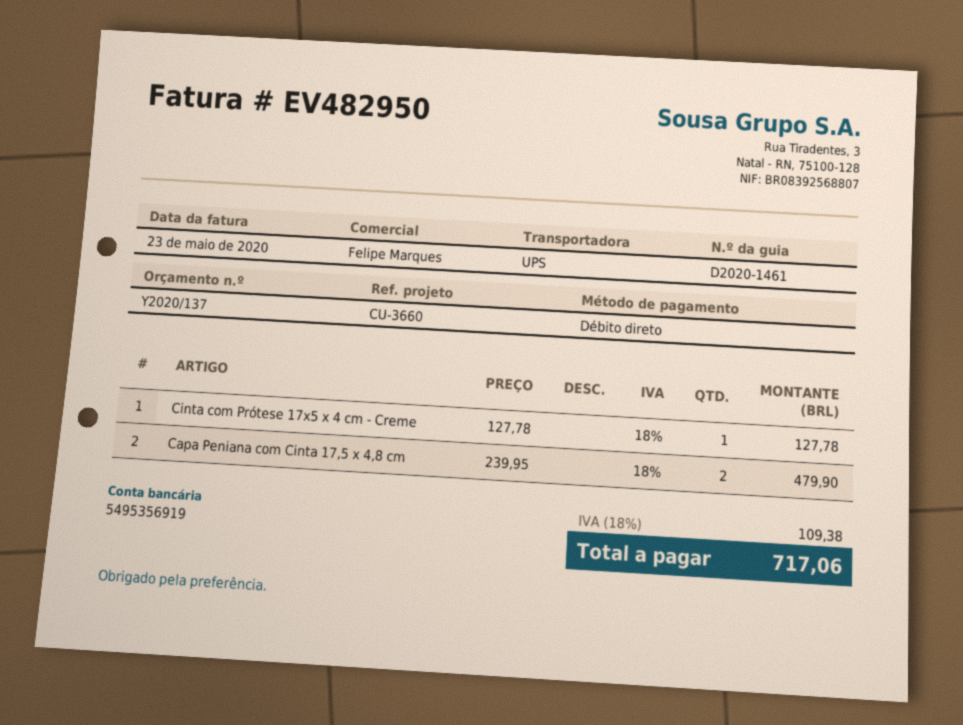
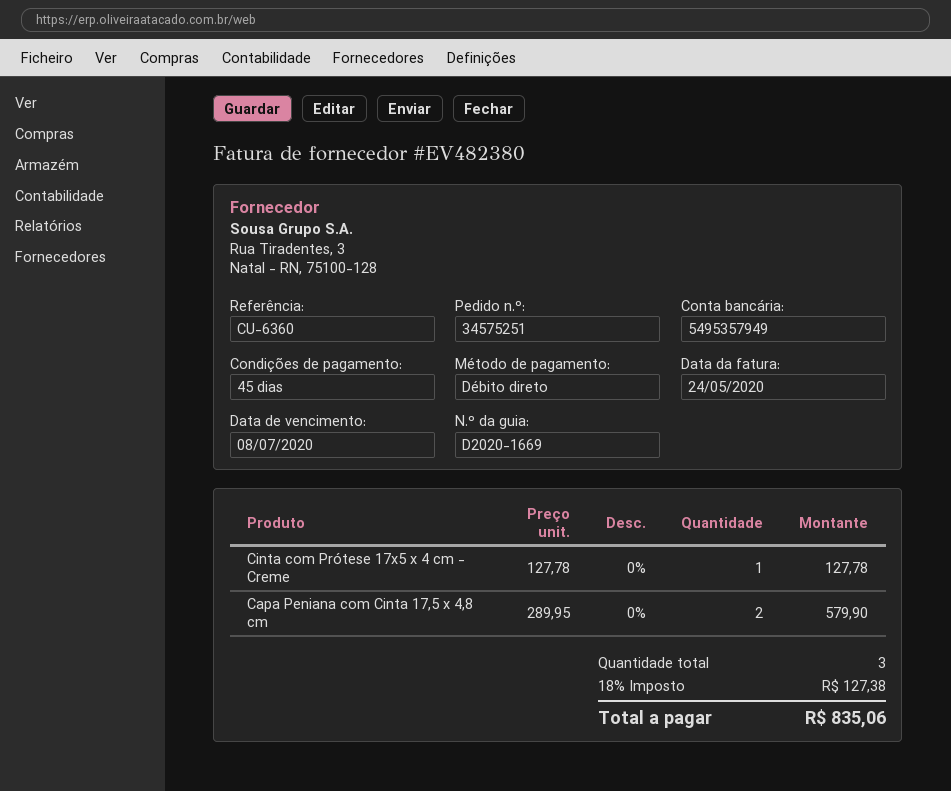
delivery note number: D2020-1461 -> D2020-1669
invoice number: EV482950 -> EV482380
invoice date: 2020-05-23 -> 2020-05-24
reference: CU-3660 -> CU-6360
bank account: 5495356919 -> 5495357949
Capa Peniana com Cinta 17,5 x 4,8 cm: 2 x 239.95 = 479.90 -> 2 x 289.95 = 579.90
tax: 18% = 109.38 -> 18% = 127.38
total: 717.06 -> 835.06

